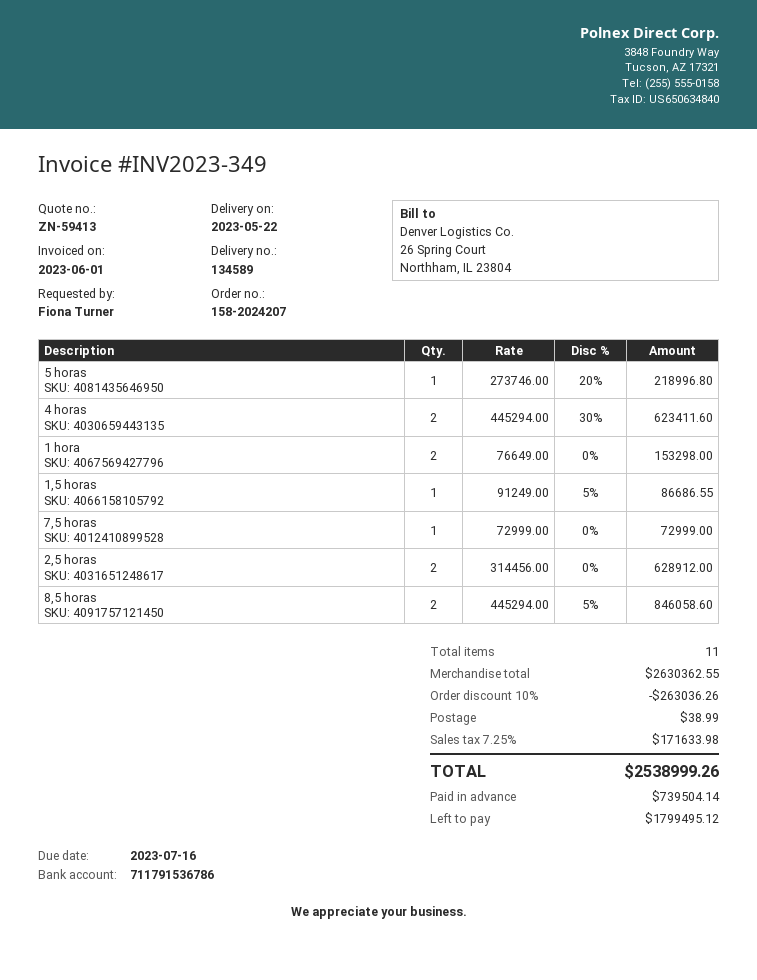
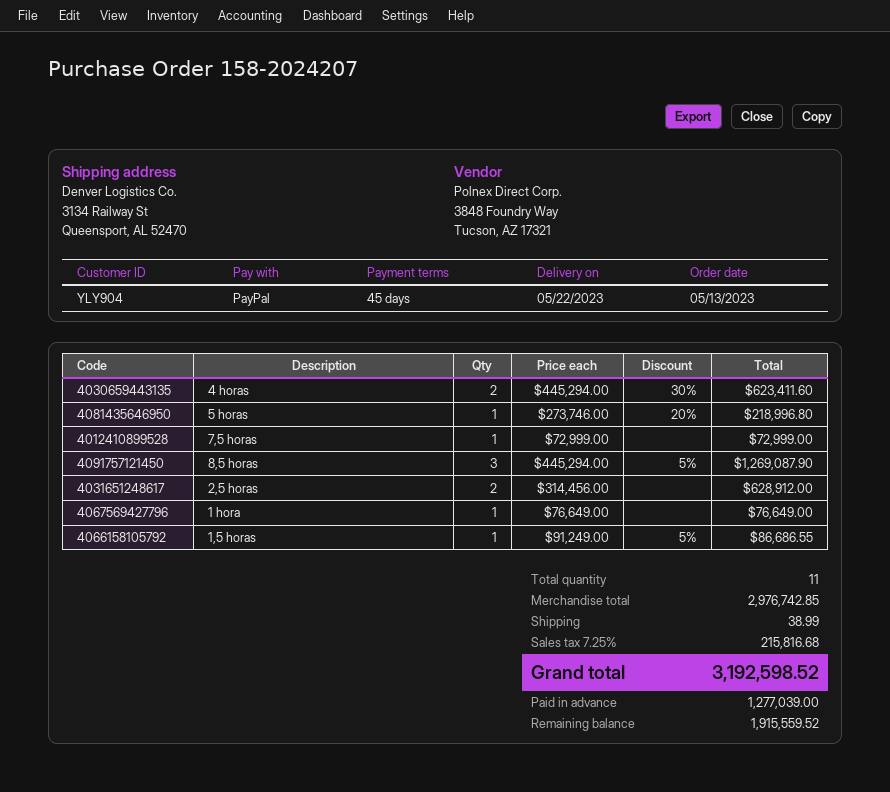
1 hora: 2 x 76649.00 = 153298.00 -> 1 x 76649.00 = 76649.00
8,5 horas: 2 x 445294.00 - 5% = 846058.60 -> 3 x 445294.00 - 5% = 1269087.90
subtotal: 2630362.55 -> 2976742.85
discount: 10% = 263036.26 -> none
tax: 7.25% = 171633.98 -> 7.25% = 215816.68
total: 2538999.26 -> 3192598.52
deposit: 739504.14 -> 1277039.00
balance: 1799495.12 -> 1915559.52

